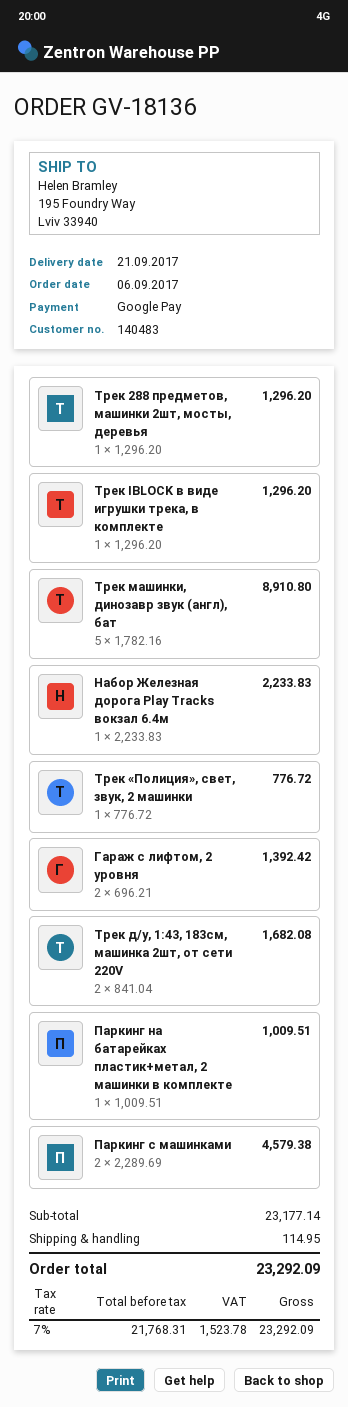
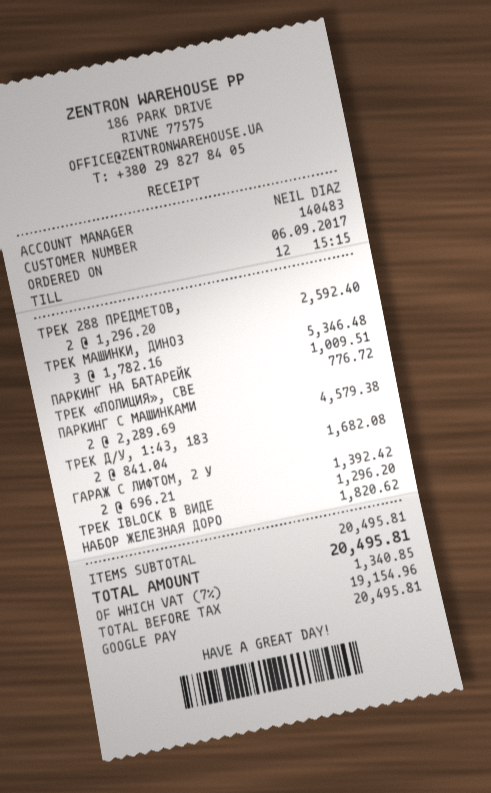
Трек 288 предметов, машинки 2шт, мосты, деревья: 1 x 1296.20 = 1296.20 -> 2 x 1296.20 = 2592.40
Трек машинки, динозавр звук (англ), бат: 5 x 1782.16 = 8910.80 -> 3 x 1782.16 = 5346.48
Набор Железная дорога Play Tracks вокзал 6.4м: 1 x 2233.83 = 2233.83 -> 1 x 1820.62 = 1820.62
subtotal: 23177.14 -> 20495.81
shipping: 114.95 -> none
net: 21768.31 -> 19154.96
tax: 7% = 1523.78 -> 7% = 1340.85
total: 23292.09 -> 20495.81

